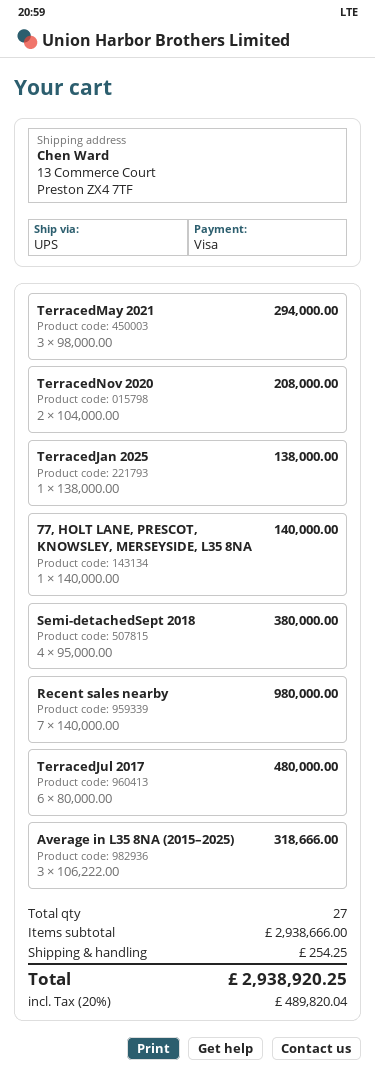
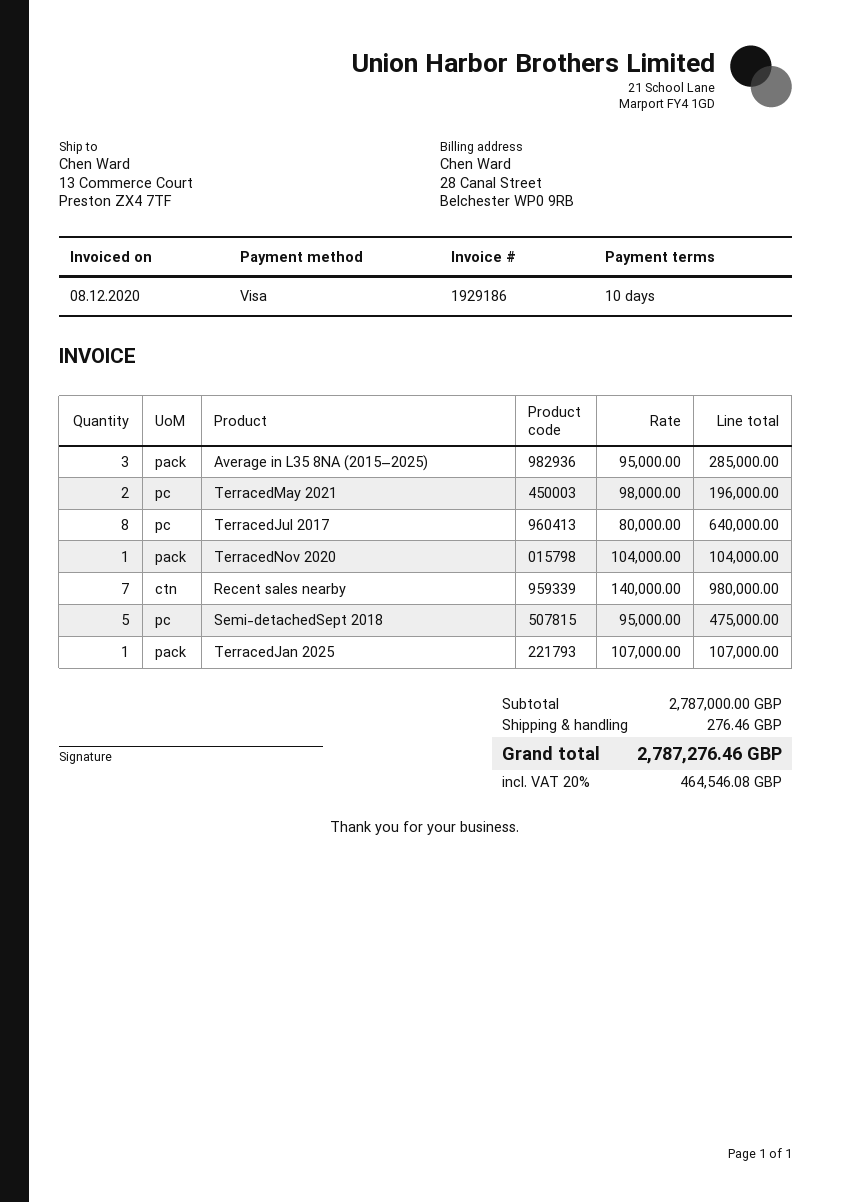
TerracedMay 2021: 3 x 98000.00 = 294000.00 -> 2 x 98000.00 = 196000.00
TerracedNov 2020: 2 x 104000.00 = 208000.00 -> 1 x 104000.00 = 104000.00
TerracedJan 2025: 1 x 138000.00 = 138000.00 -> 1 x 107000.00 = 107000.00
77, HOLT LANE, PRESCOT, KNOWSLEY, MERSEYSIDE, L35 8NA: 1 x 140000.00 = 140000.00 -> none
Semi-detachedSept 2018: 4 x 95000.00 = 380000.00 -> 5 x 95000.00 = 475000.00
TerracedJul 2017: 6 x 80000.00 = 480000.00 -> 8 x 80000.00 = 640000.00
Average in L35 8NA (2015–2025): 3 x 106222.00 = 318666.00 -> 3 x 95000.00 = 285000.00
subtotal: 2938666.00 -> 2787000.00
shipping: 254.25 -> 276.46
tax: 20% = 489820.04 -> 20% = 464546.08
total: 2938920.25 -> 2787276.46

